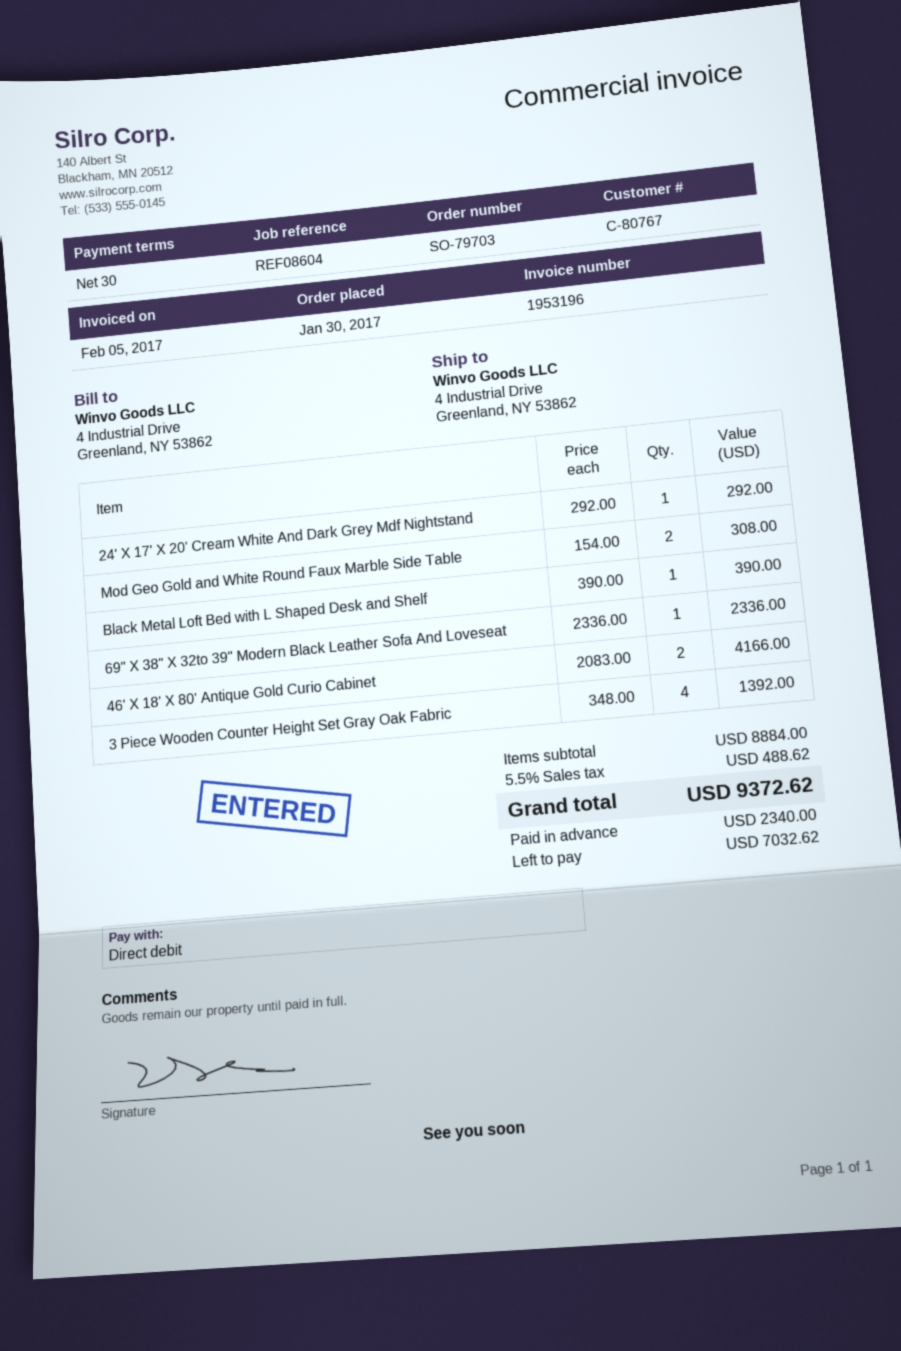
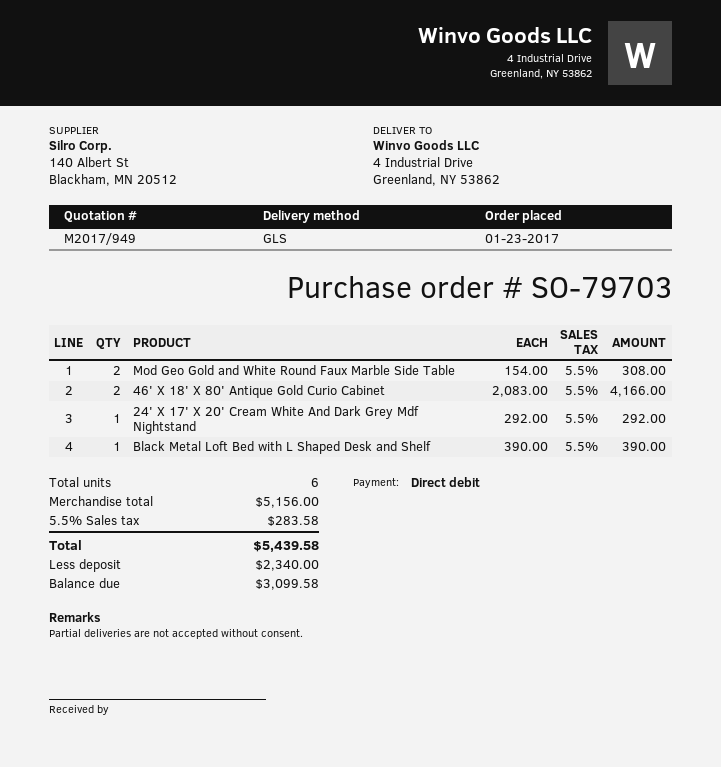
order date: 2017-01-30 -> 2017-01-23
69" X 38" X 32to 39" Modern Black Leather Sofa And Loveseat: 1 x 2336.00 = 2336.00 -> none
3 Piece Wooden Counter Height Set Gray Oak Fabric: 4 x 348.00 = 1392.00 -> none
subtotal: 8884.00 -> 5156.00
tax: 5.5% = 488.62 -> 5.5% = 283.58
total: 9372.62 -> 5439.58
balance: 7032.62 -> 3099.58

